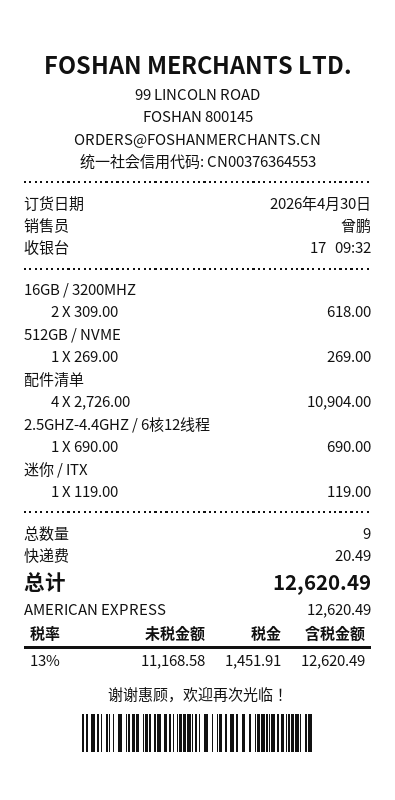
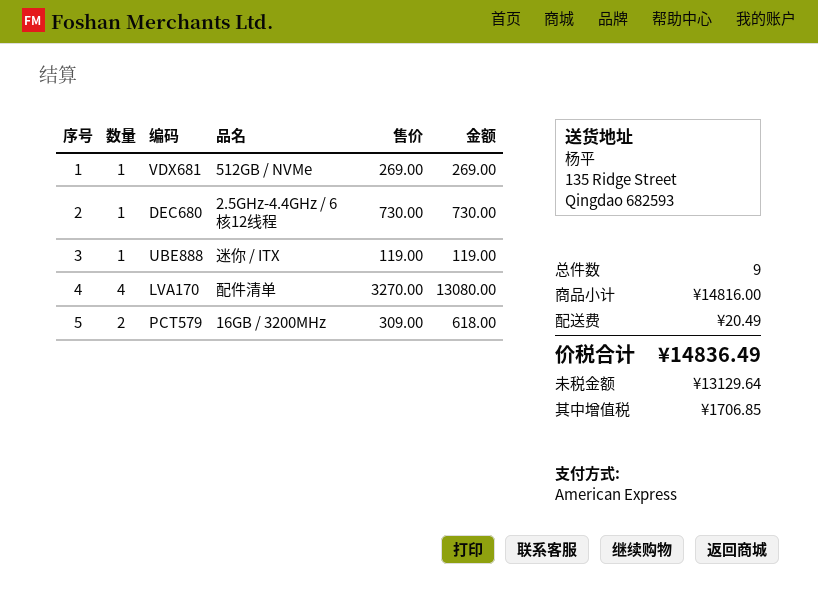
配件清单: 4 x 2726.00 = 10904.00 -> 4 x 3270.00 = 13080.00
2.5GHZ-4.4GHZ / 6核12线程: 1 x 690.00 = 690.00 -> 1 x 730.00 = 730.00
net: 11168.58 -> 13129.64
tax: 1451.91 -> 1706.85
total: 12620.49 -> 14836.49

